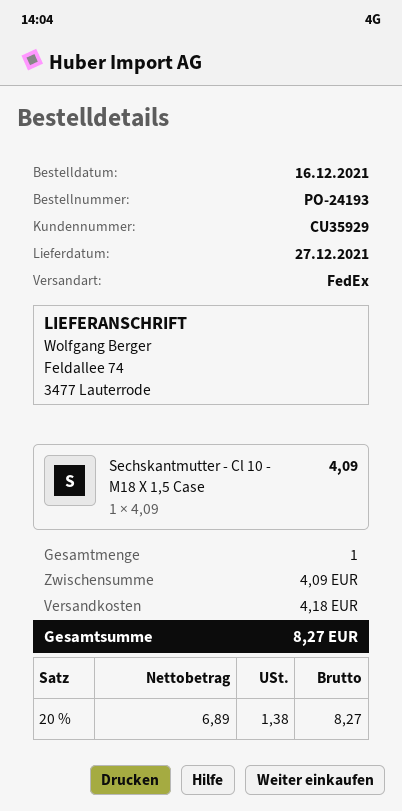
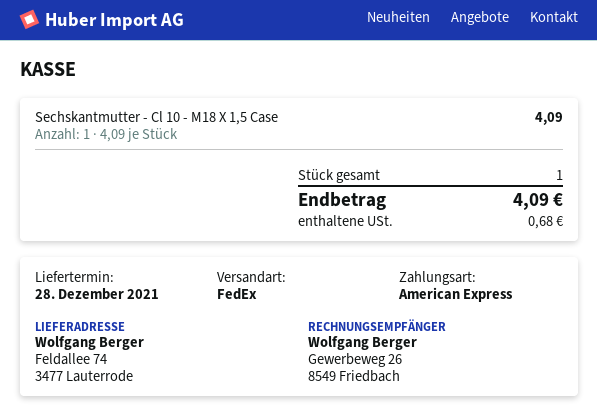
delivery date: 2021-12-27 -> 2021-12-28
shipping: 4.18 -> none
tax: 1.38 -> 0.68
total: 8.27 -> 4.09

